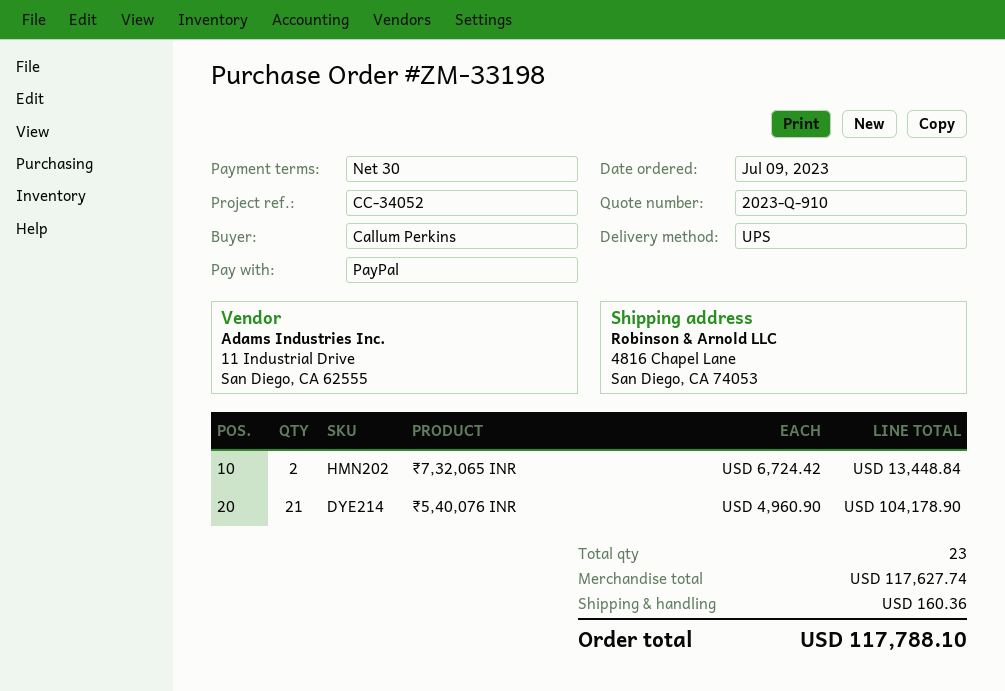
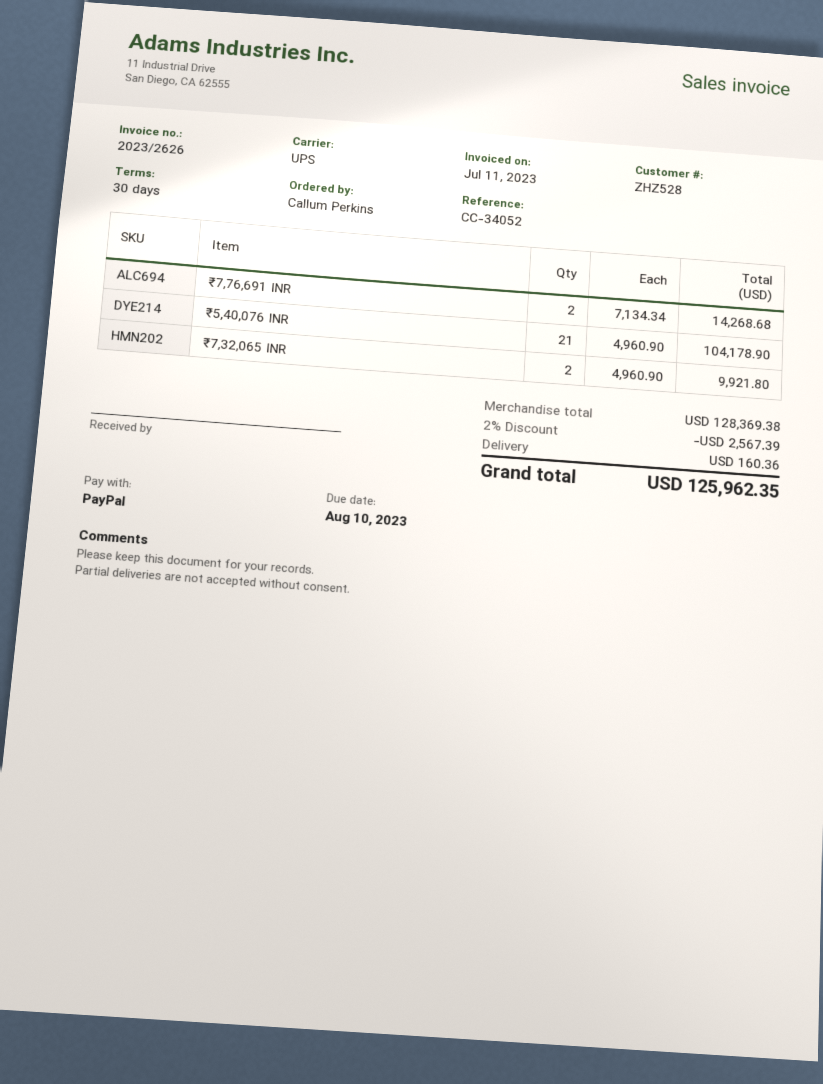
₹7,32,065 INR: 2 x 6724.42 = 13448.84 -> 2 x 4960.90 = 9921.80
₹7,76,691 INR: none -> 2 x 7134.34 = 14268.68
subtotal: 117627.74 -> 128369.38
discount: none -> 2% = 2567.39
total: 117788.10 -> 125962.35

